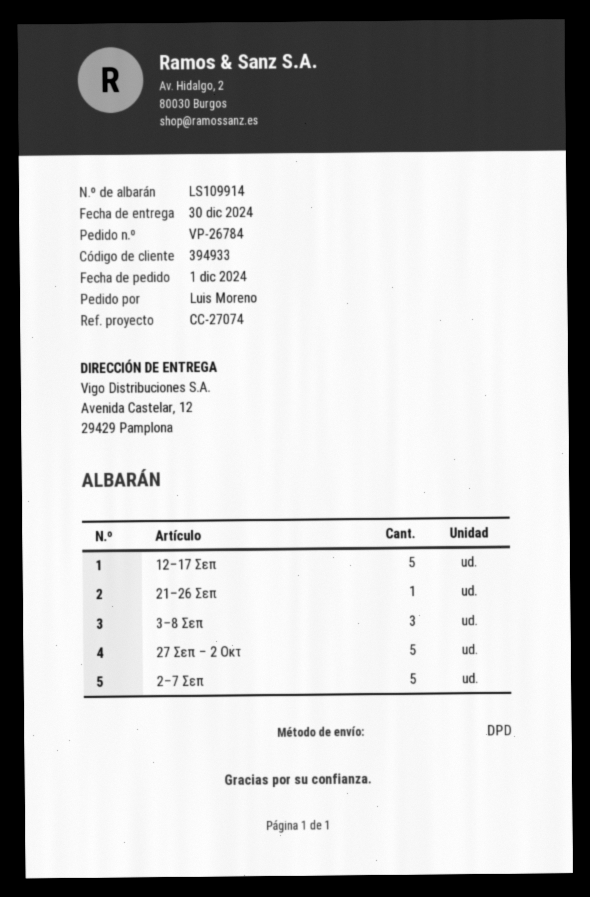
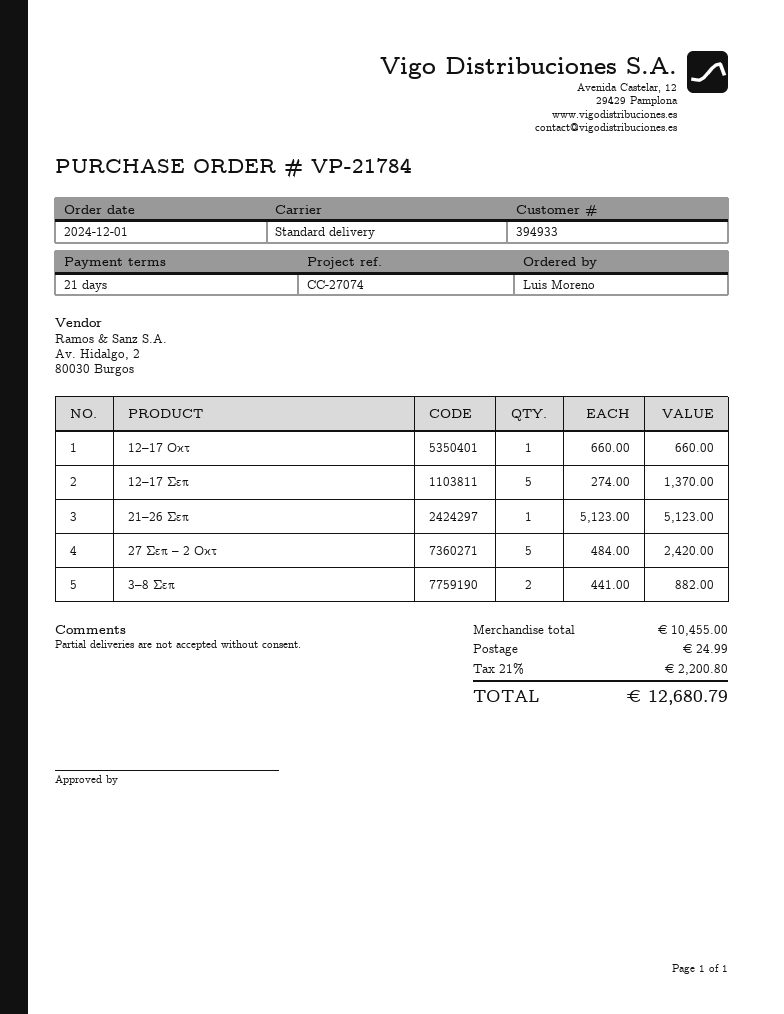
order number: VP-26784 -> VP-21784
shipping method: DPD -> standard
3–8 Σεπ: 3 -> 2
2–7 Σεπ: 5 -> none
12–17 Οκτ: none -> 1

